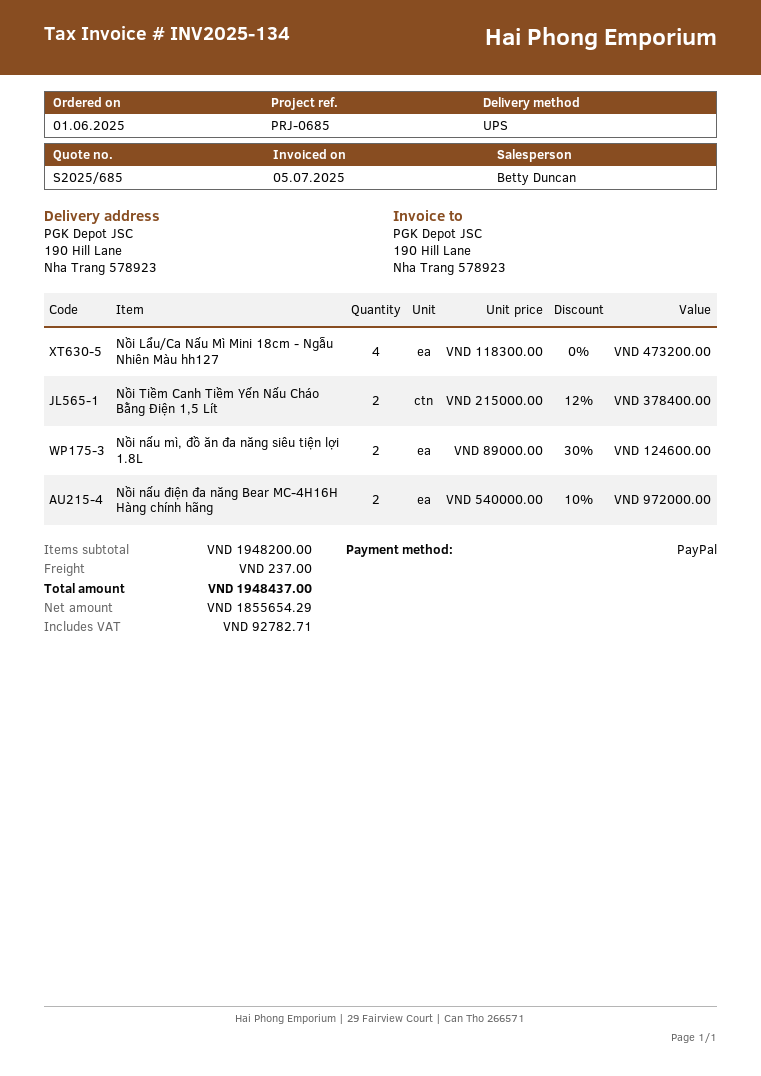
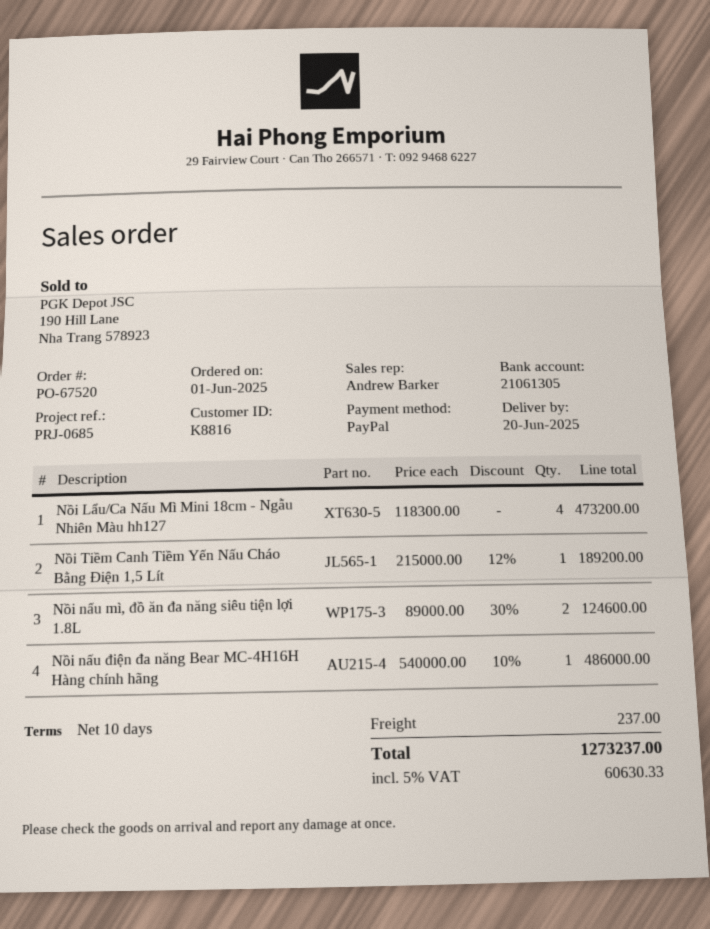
sales rep: Betty Duncan -> Andrew Barker
Nồi Tiềm Canh Tiềm Yến Nấu Cháo Bằng Điện 1,5 Lít: 2 x 215000.00 - 12% = 378400.00 -> 1 x 215000.00 - 12% = 189200.00
Nồi nấu điện đa năng Bear MC-4H16H Hàng chính hãng: 2 x 540000.00 - 10% = 972000.00 -> 1 x 540000.00 - 10% = 486000.00
tax: 92782.71 -> 60630.33
total: 1948437.00 -> 1273237.00

